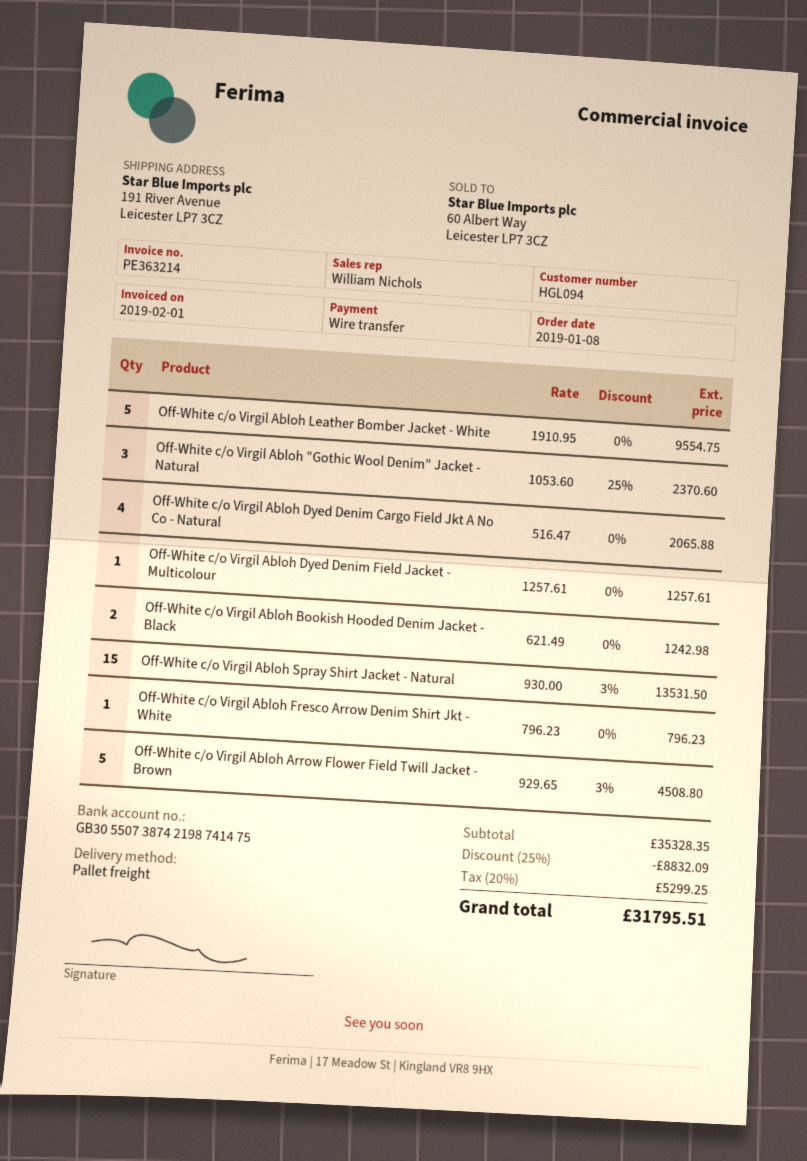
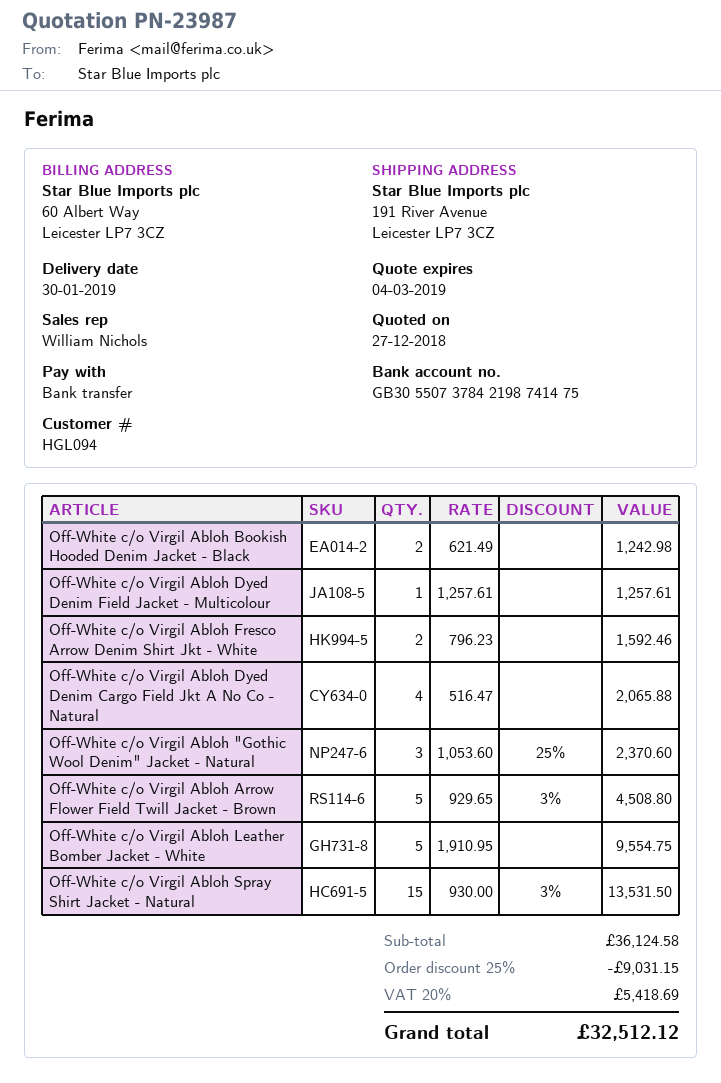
bank account: GB30550738742198741475 -> GB30550737842198741475
Off-White c/o Virgil Abloh Fresco Arrow Denim Shirt Jkt - White: 1 x 796.23 = 796.23 -> 2 x 796.23 = 1592.46
subtotal: 35328.35 -> 36124.58
discount: 25% = 8832.09 -> 25% = 9031.15
tax: 20% = 5299.25 -> 20% = 5418.69
total: 31795.51 -> 32512.12

